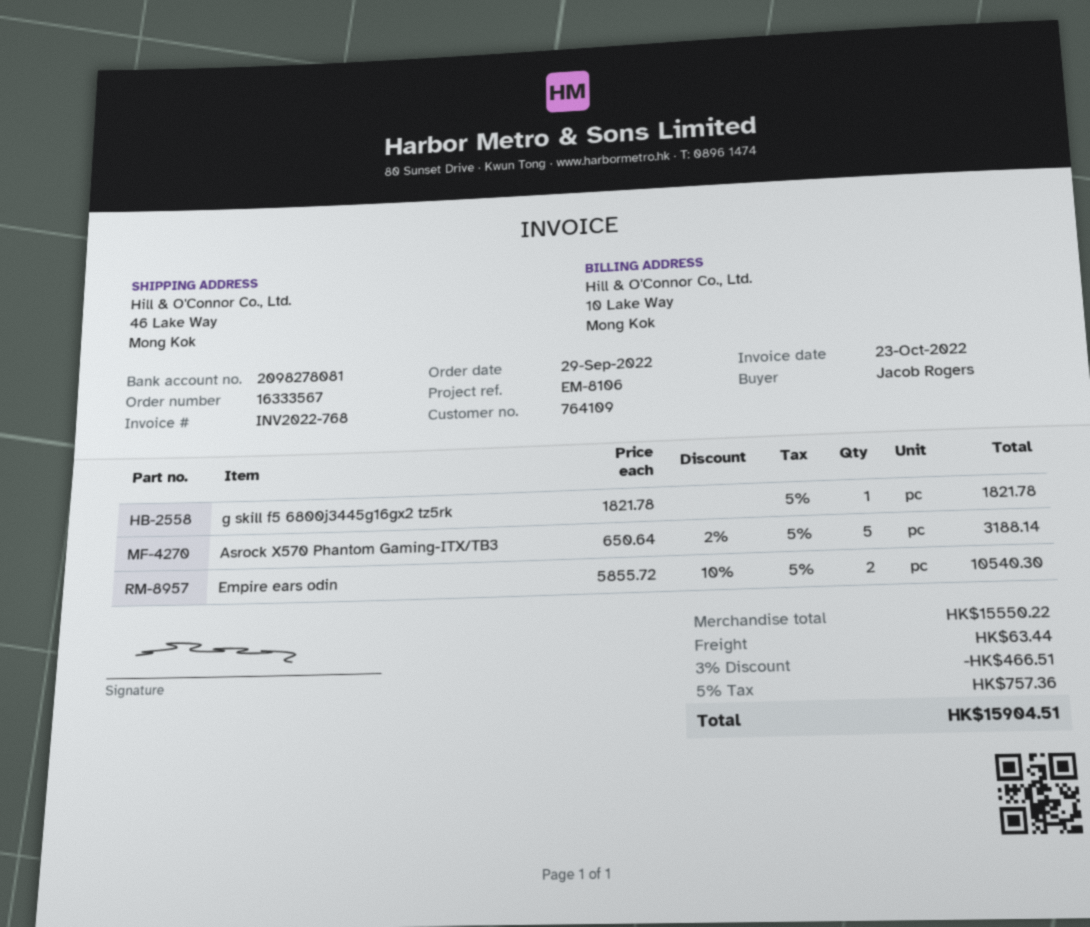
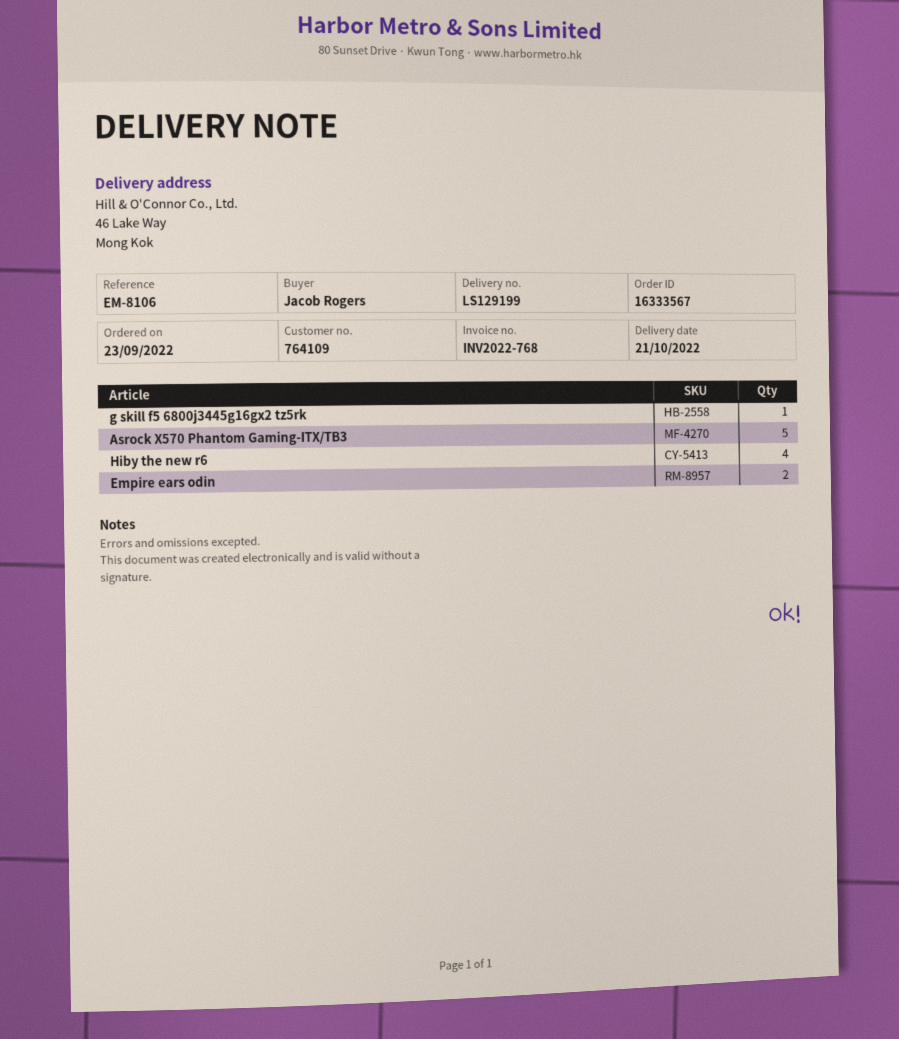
order date: 2022-09-29 -> 2022-09-23
Hiby the new r6: none -> 4

